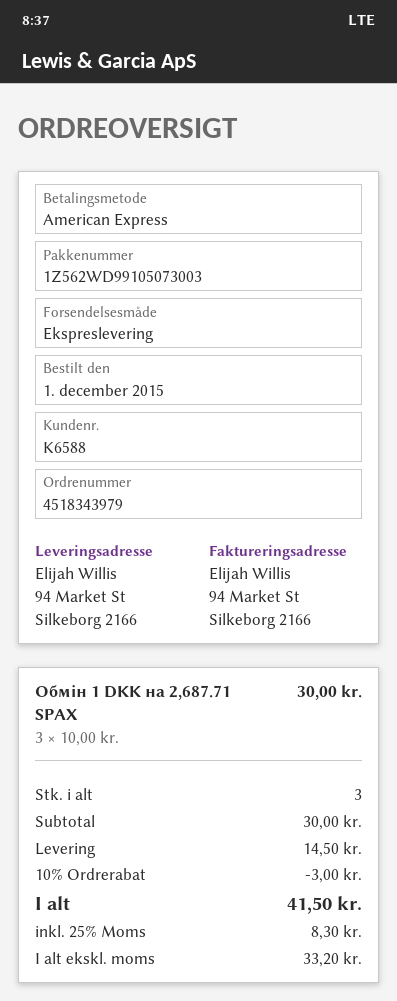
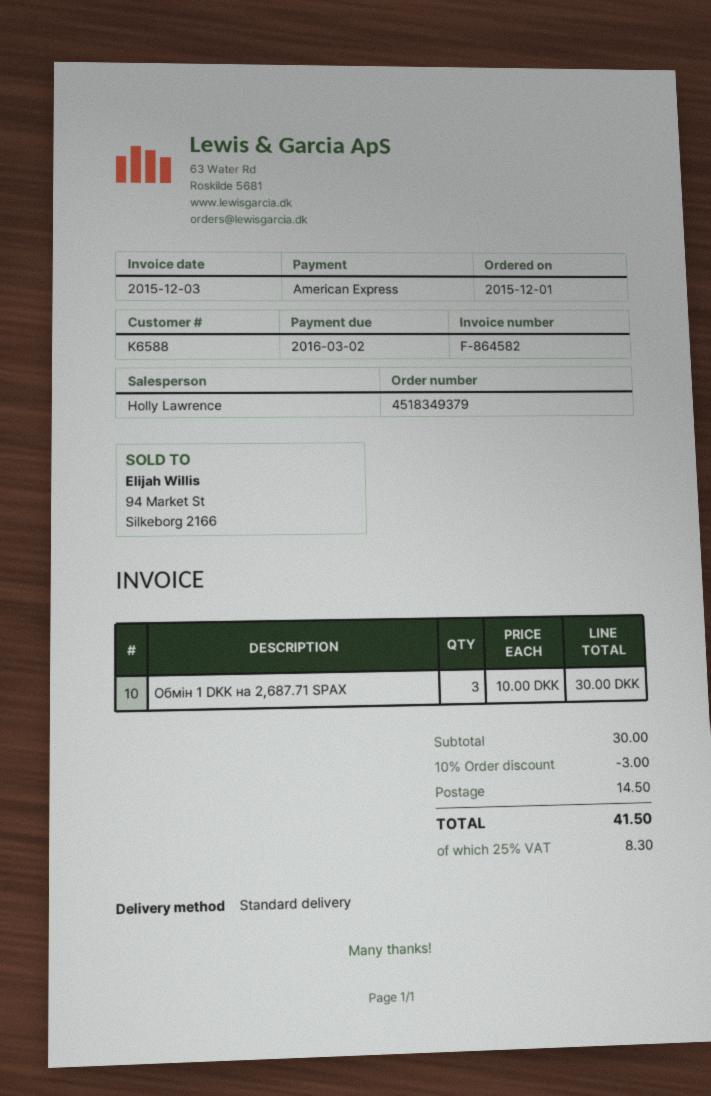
order number: 4518343979 -> 4518349379
shipping method: express -> standard

